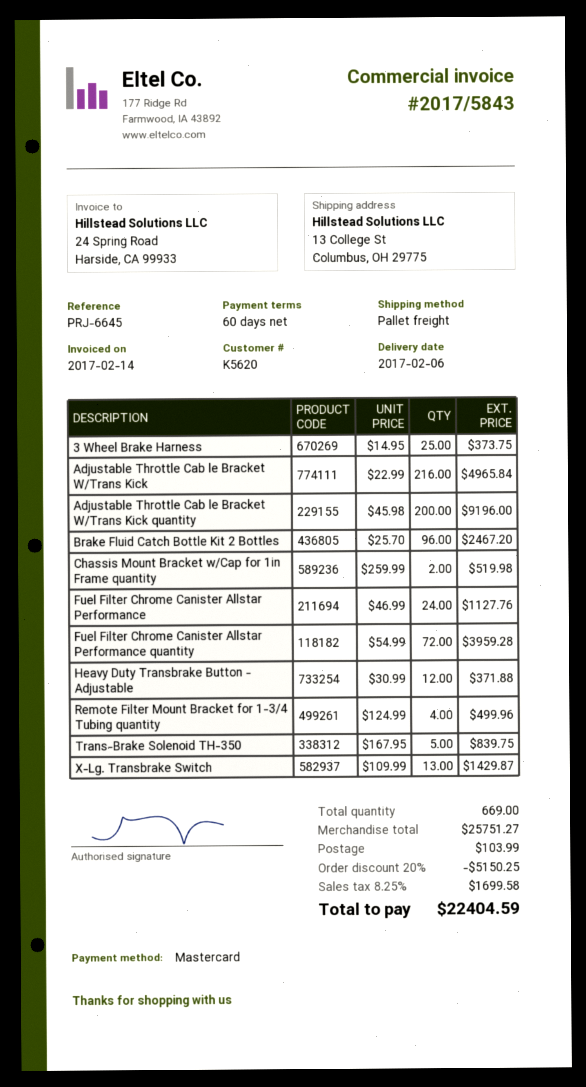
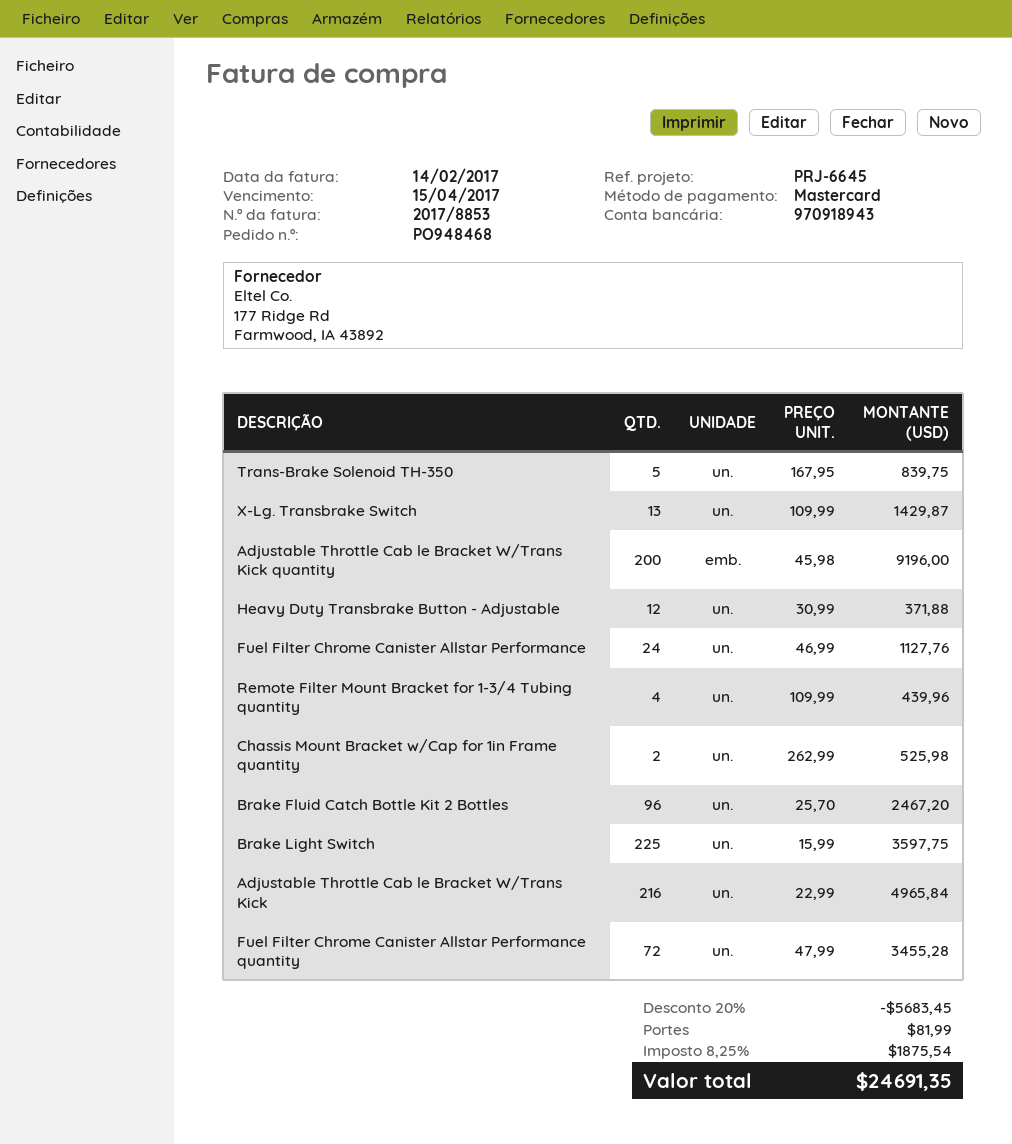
invoice number: 2017/5843 -> 2017/8853
3 Wheel Brake Harness: 25 x 14.95 = 373.75 -> none
Chassis Mount Bracket w/Cap for 1in Frame quantity: 2 x 259.99 = 519.98 -> 2 x 262.99 = 525.98
Fuel Filter Chrome Canister Allstar Performance quantity: 72 x 54.99 = 3959.28 -> 72 x 47.99 = 3455.28
Remote Filter Mount Bracket for 1-3/4 Tubing quantity: 4 x 124.99 = 499.96 -> 4 x 109.99 = 439.96
Brake Light Switch: none -> 225 x 15.99 = 3597.75
discount: 20% = 5150.25 -> 20% = 5683.45
shipping: 103.99 -> 81.99
tax: 8.25% = 1699.58 -> 8.25% = 1875.54
total: 22404.59 -> 24691.35

